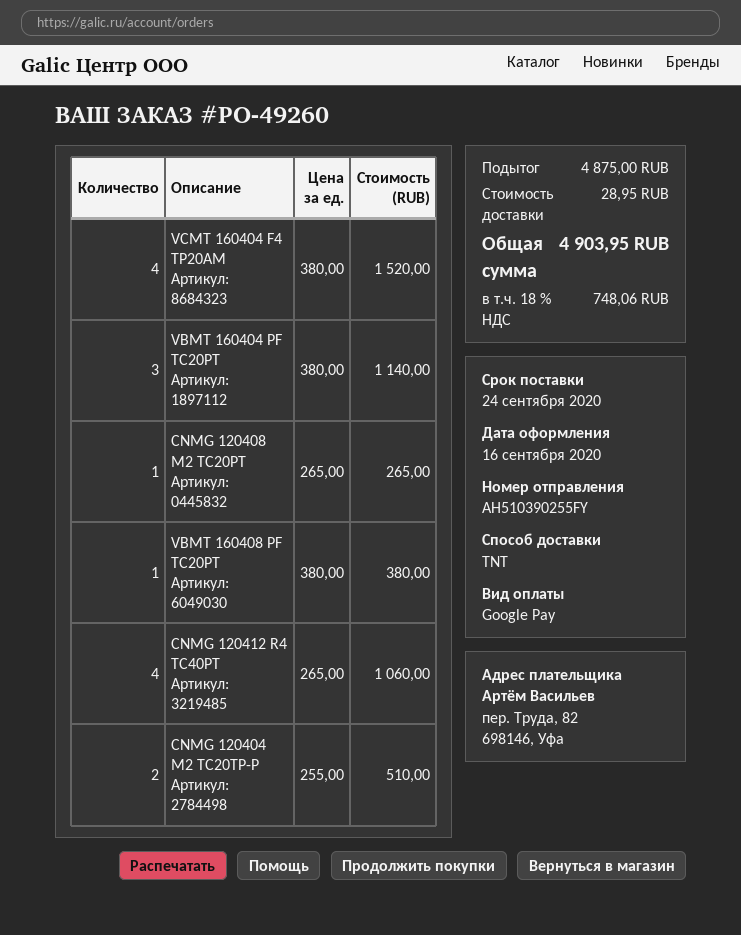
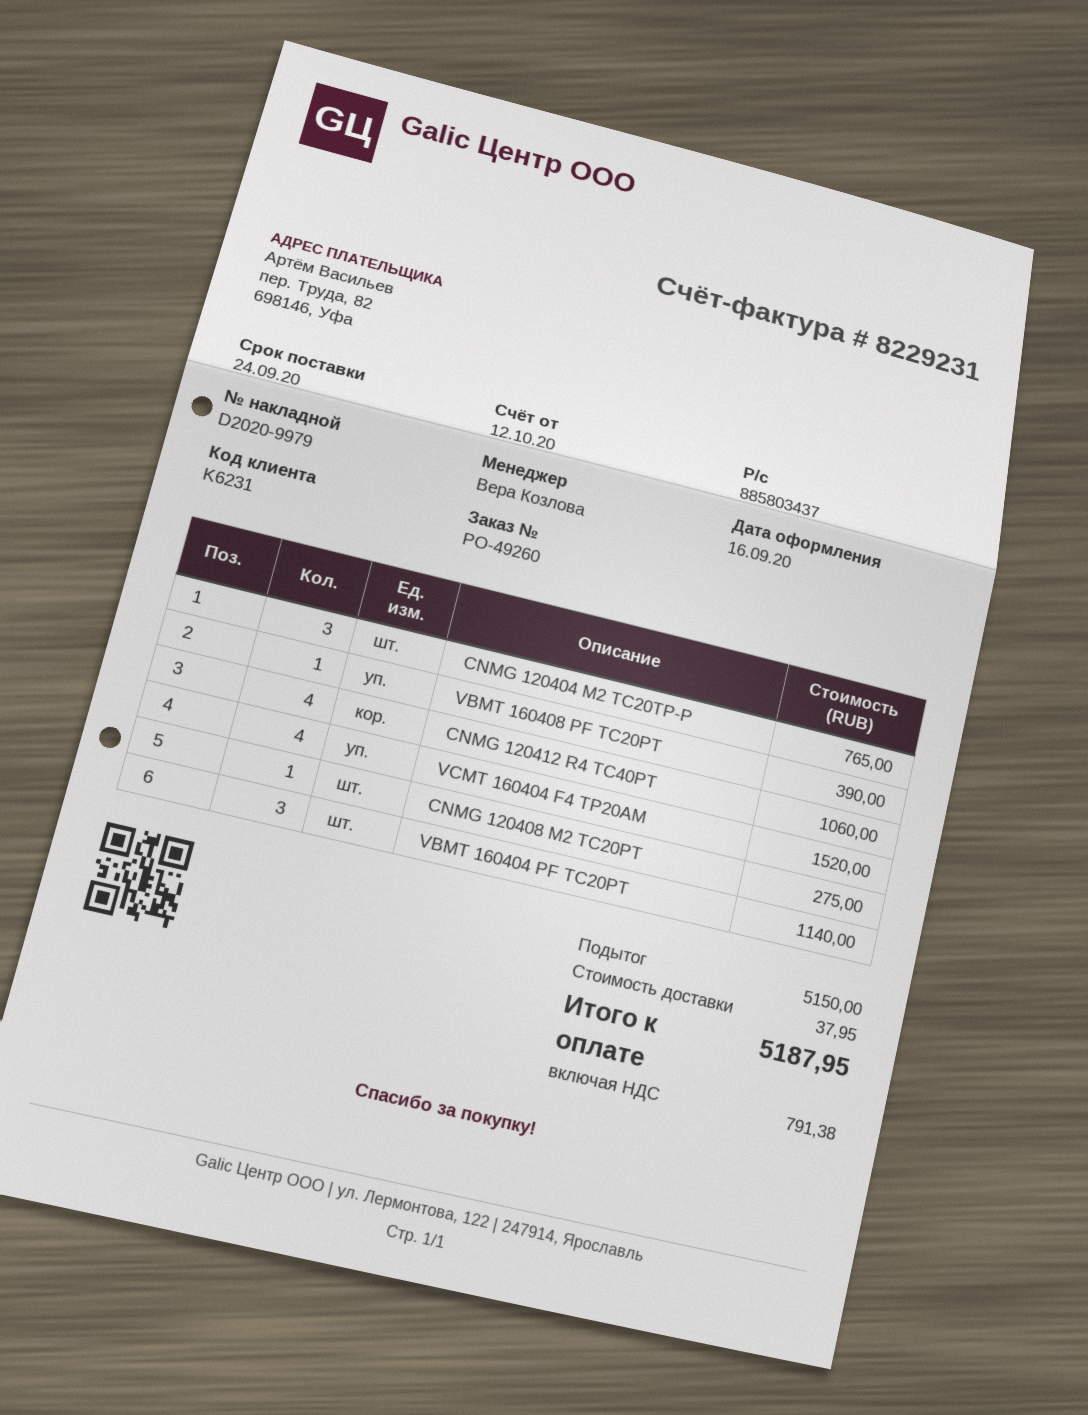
CNMG 120408 M2 TC20PT: 1 for 265.00 -> 1 for 275.00
VBMT 160408 PF TC20PT: 1 for 380.00 -> 1 for 390.00
CNMG 120404 M2 TC20TP-P: 2 for 510.00 -> 3 for 765.00
subtotal: 4875.00 -> 5150.00
shipping: 28.95 -> 37.95
tax: 748.06 -> 791.38
total: 4903.95 -> 5187.95

